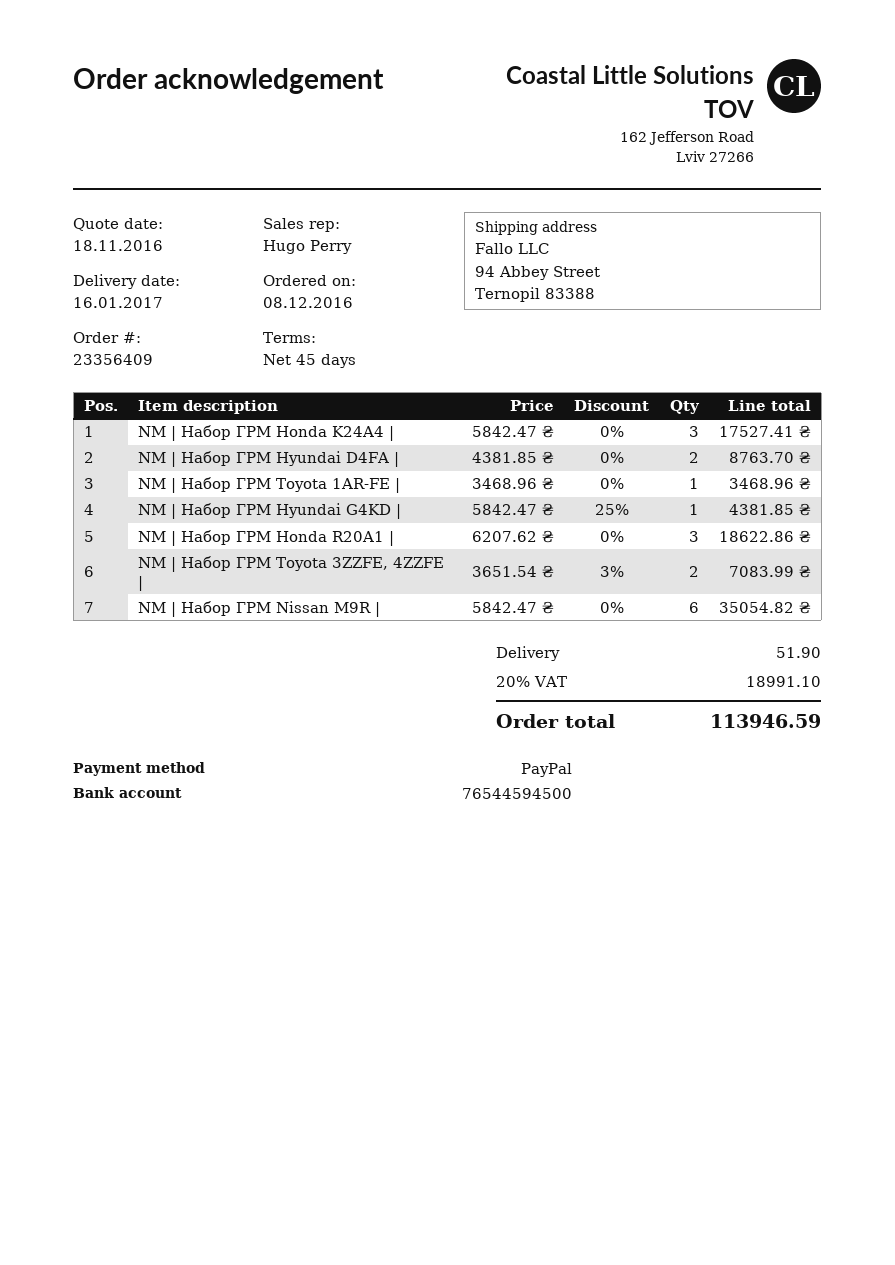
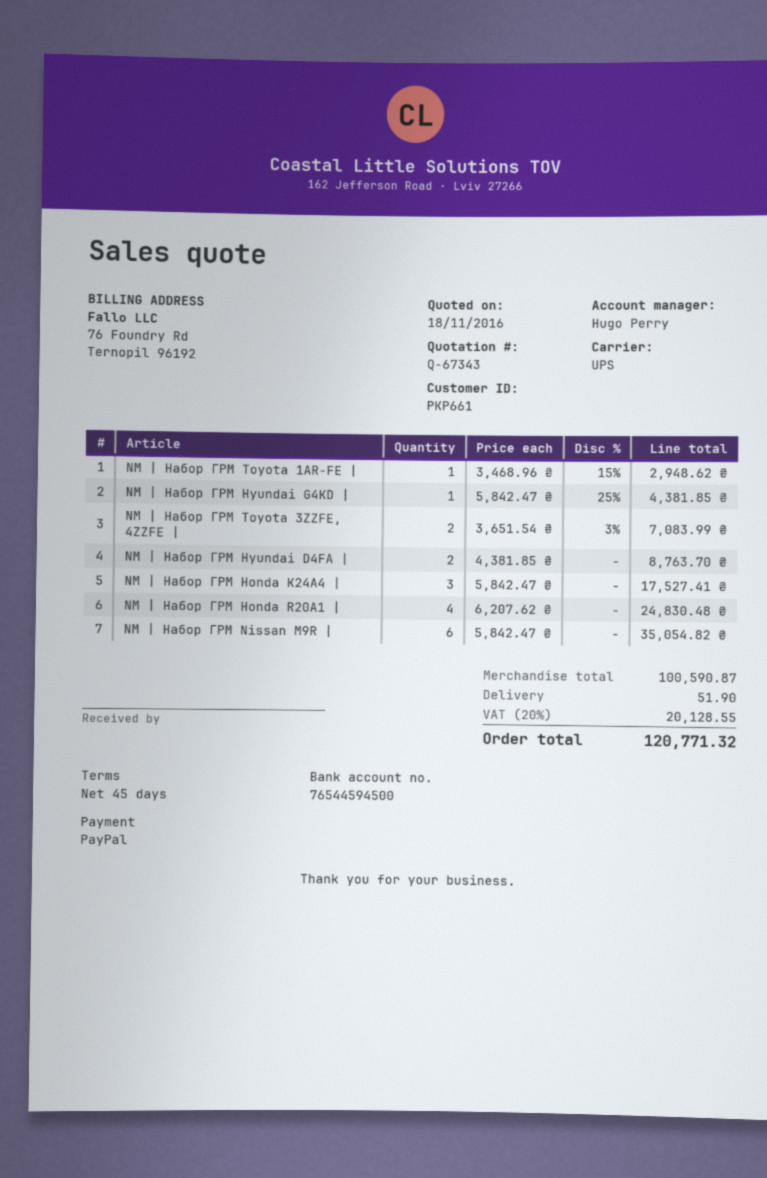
NM | Набор ГРМ Toyota 1AR-FE |: 1 x 3468.96 = 3468.96 -> 1 x 3468.96 - 15% = 2948.62
NM | Набор ГРМ Honda R20A1 |: 3 x 6207.62 = 18622.86 -> 4 x 6207.62 = 24830.48
tax: 20% = 18991.10 -> 20% = 20128.55
total: 113946.59 -> 120771.32

